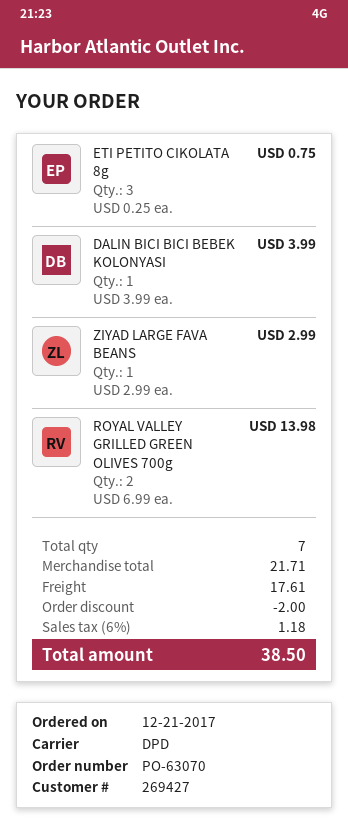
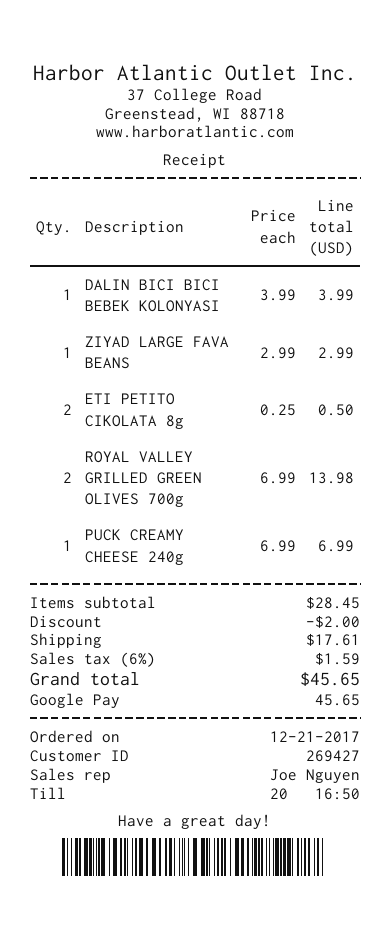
ETI PETITO CIKOLATA 8g: 3 x 0.25 = 0.75 -> 2 x 0.25 = 0.50
PUCK CREAMY CHEESE 240g: none -> 1 x 6.99 = 6.99
subtotal: 21.71 -> 28.45
tax: 6% = 1.18 -> 6% = 1.59
total: 38.50 -> 45.65

